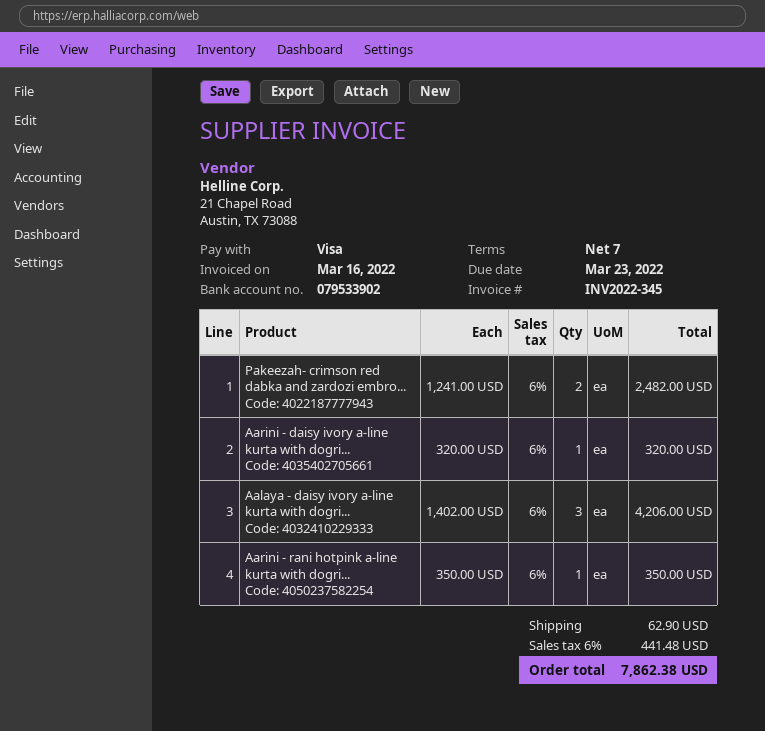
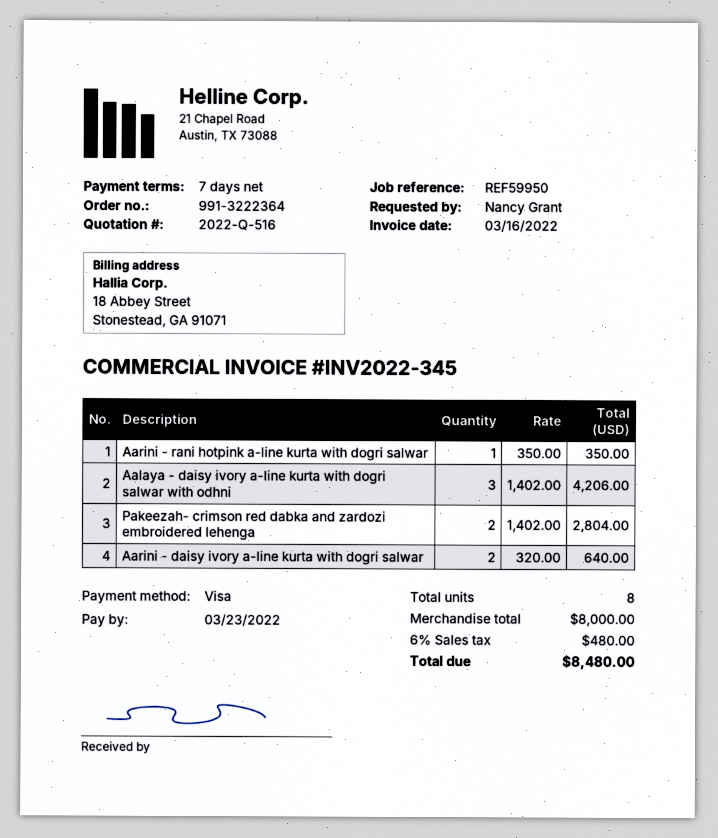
Pakeezah- crimson red dabka and zardozi embro...: 2 x 1241.00 = 2482.00 -> 2 x 1402.00 = 2804.00
Aarini - daisy ivory a-line kurta with dogri...: 1 x 320.00 = 320.00 -> 2 x 320.00 = 640.00
shipping: 62.90 -> none
tax: 6% = 441.48 -> 6% = 480.00
total: 7862.38 -> 8480.00

